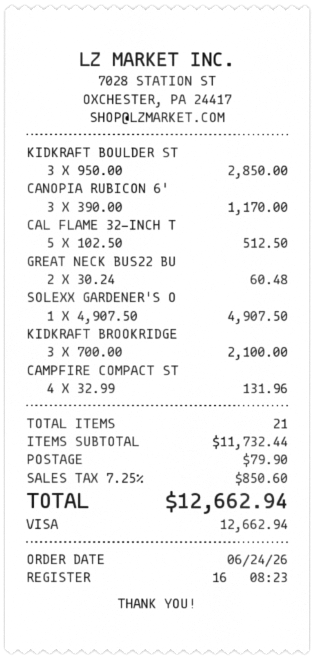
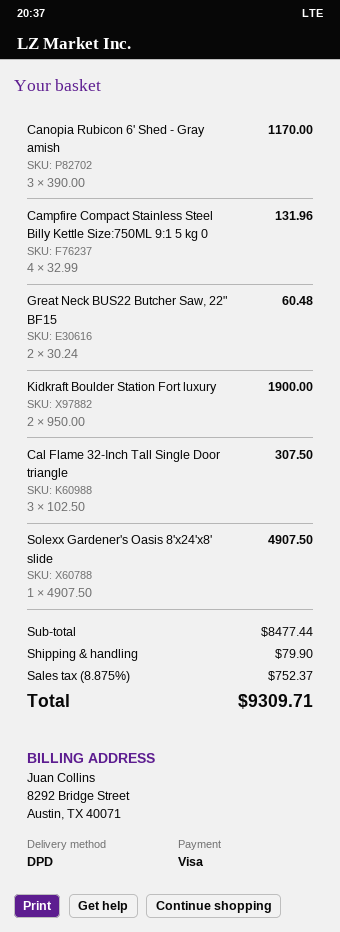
KIDKRAFT BOULDER ST: 3 x 950.00 = 2850.00 -> 2 x 950.00 = 1900.00
CAL FLAME 32-INCH T: 5 x 102.50 = 512.50 -> 3 x 102.50 = 307.50
KIDKRAFT BROOKRIDGE: 3 x 700.00 = 2100.00 -> none
subtotal: 11732.44 -> 8477.44
tax: 7.25% = 850.60 -> 8.875% = 752.37
total: 12662.94 -> 9309.71

